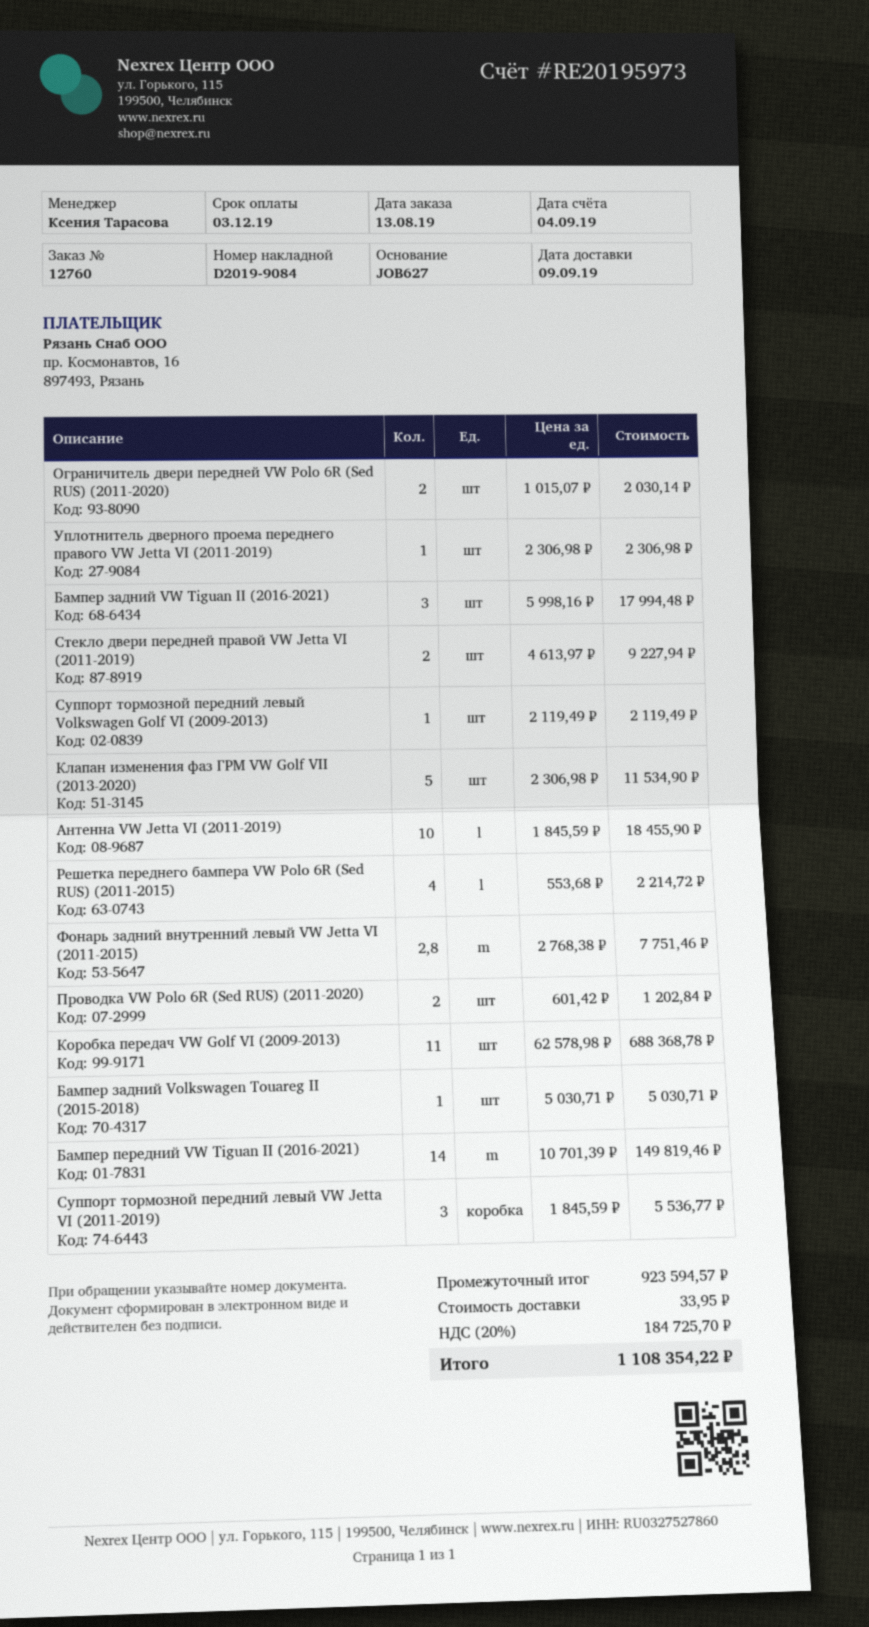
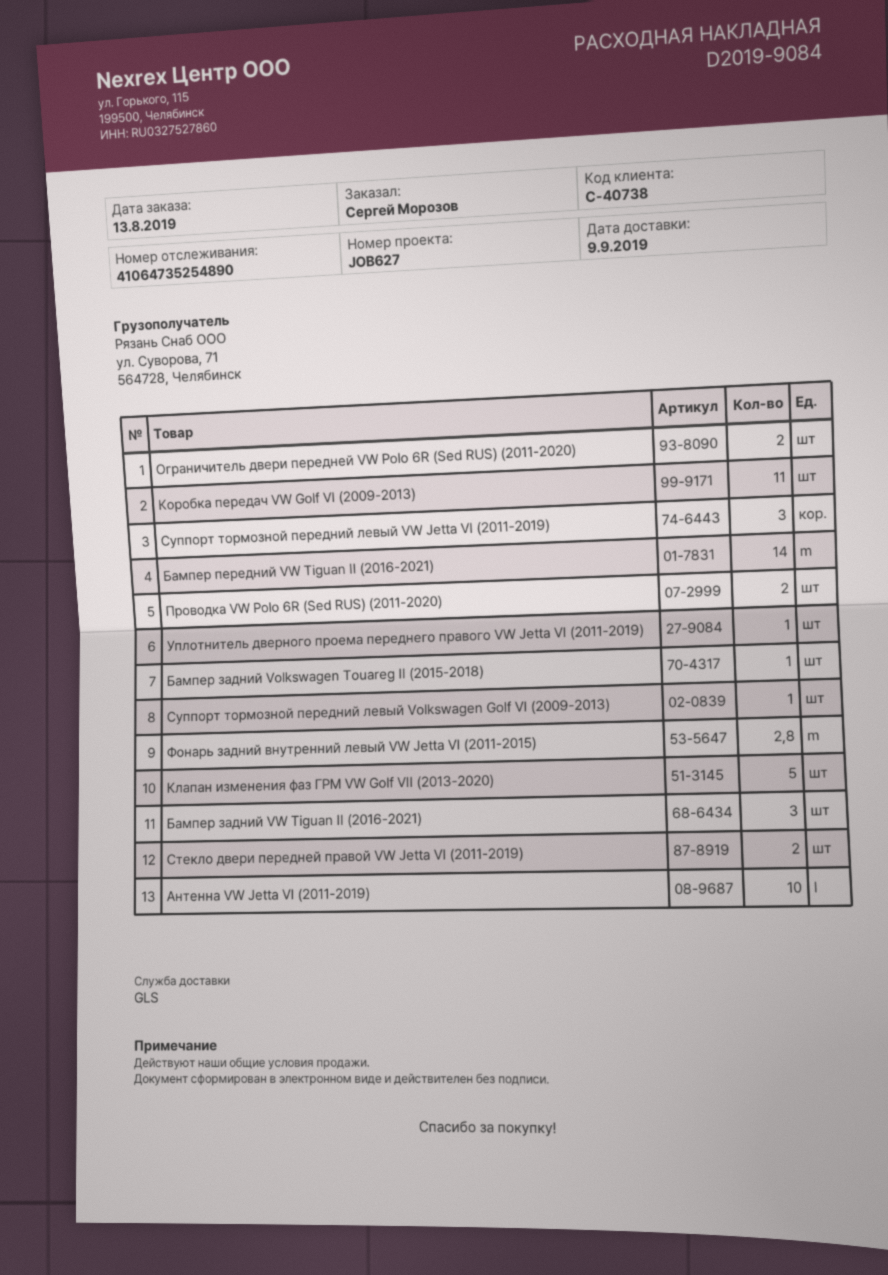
Решетка переднего бампера VW Polo 6R (Sed RUS) (2011-2015): 4 -> none

